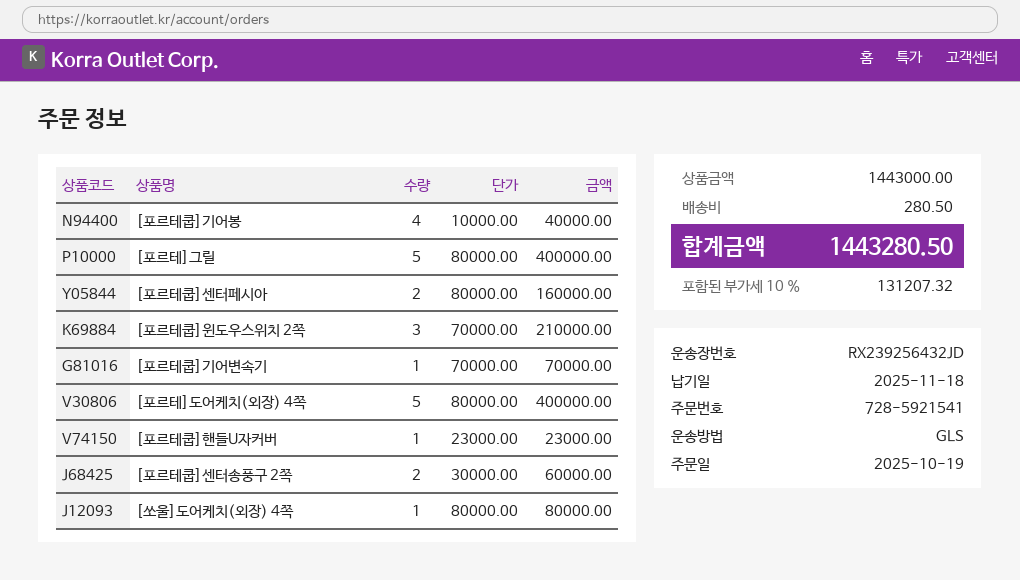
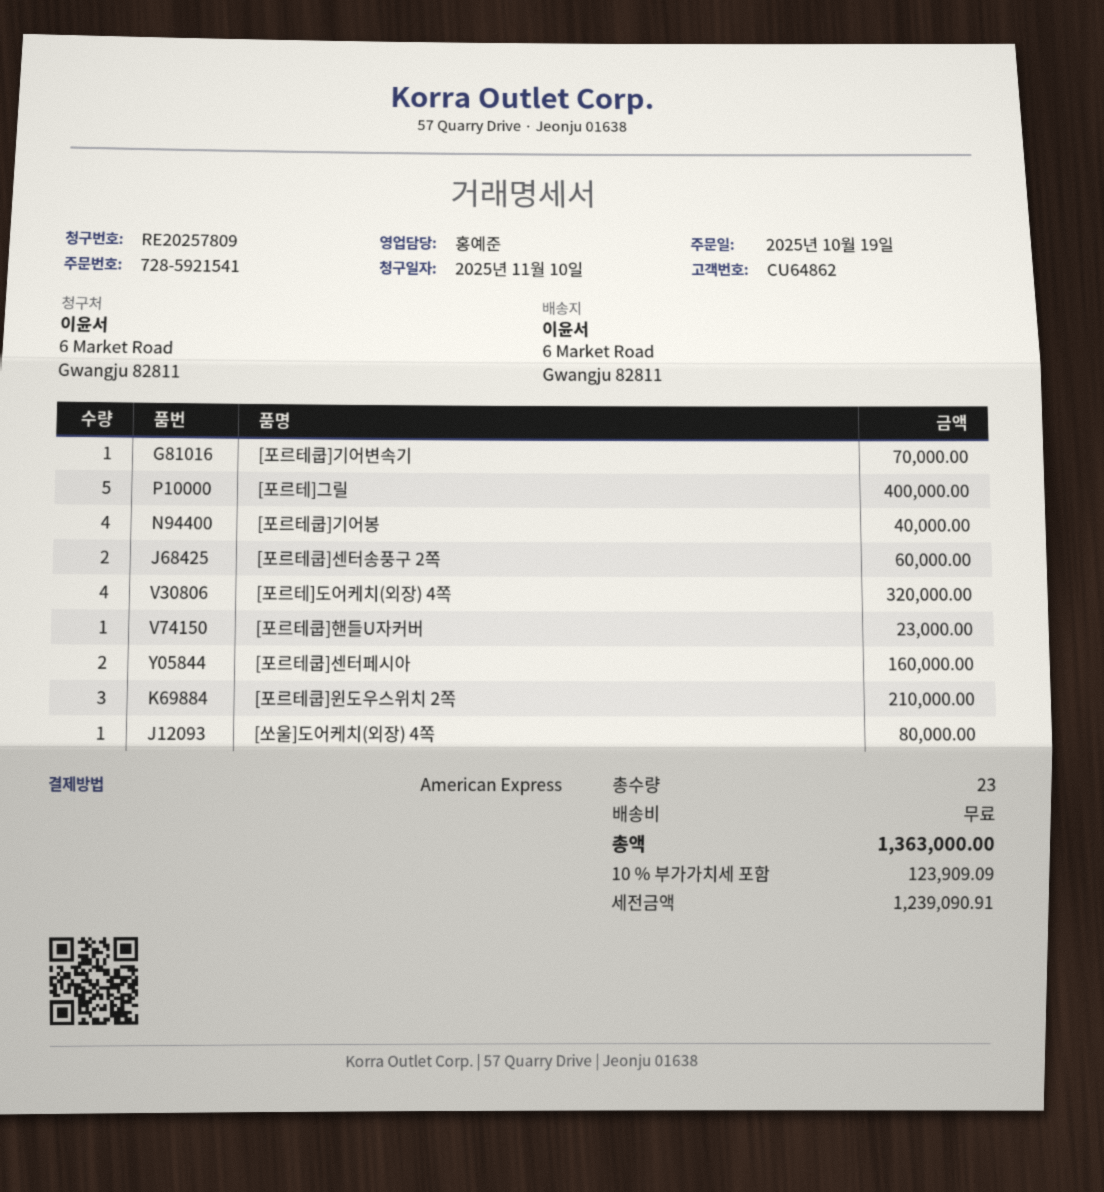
[포르테]도어케치(외장) 4쪽: 5 for 400000.00 -> 4 for 320000.00
shipping: 280.50 -> 0.00
tax: 10% = 131207.32 -> 10% = 123909.09
total: 1443280.50 -> 1363000.00

